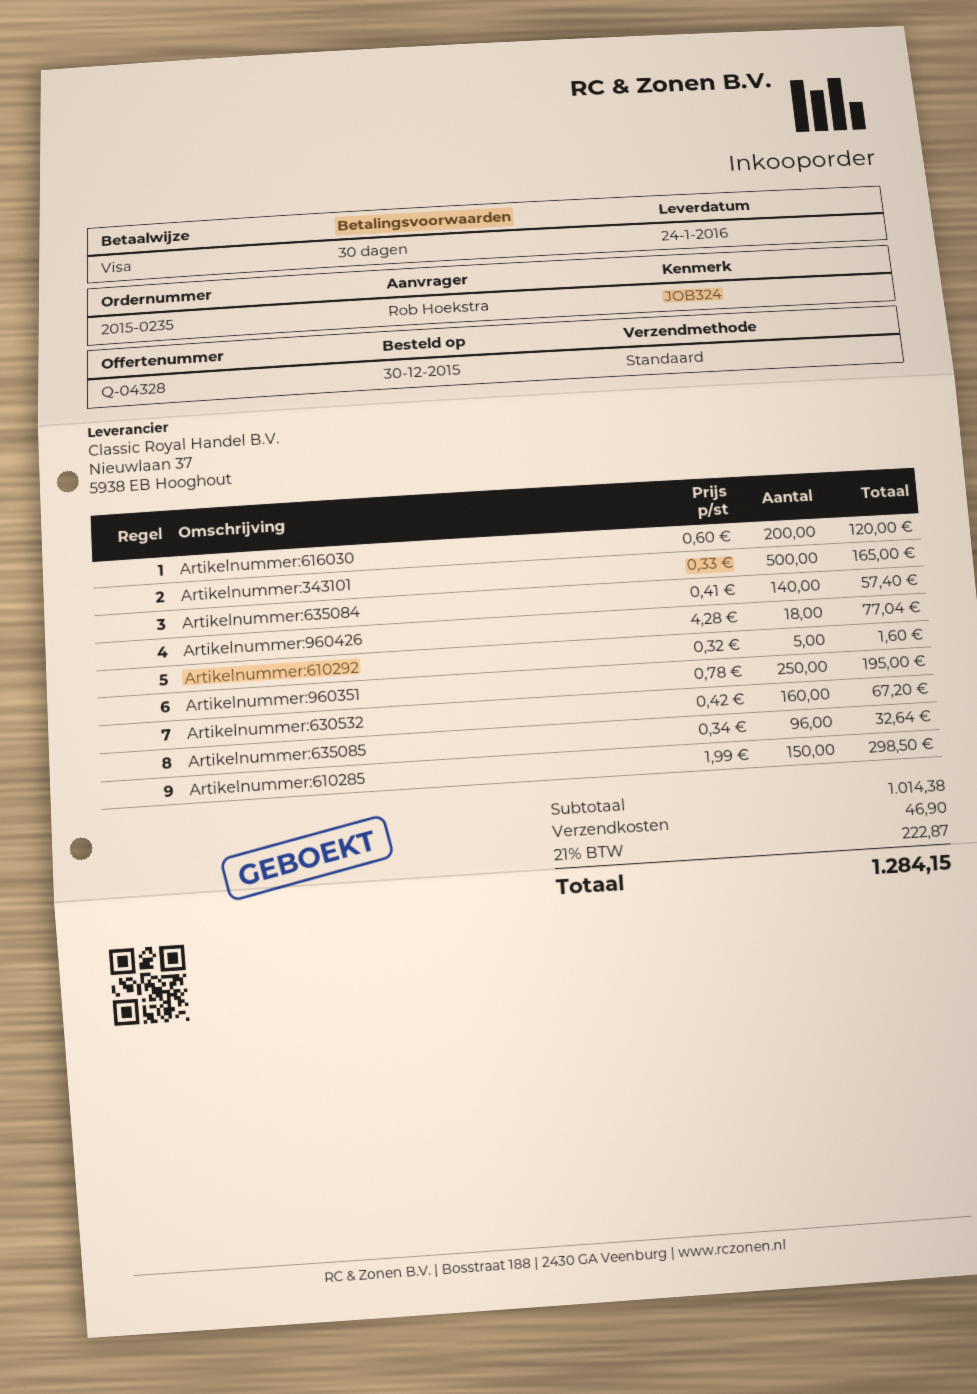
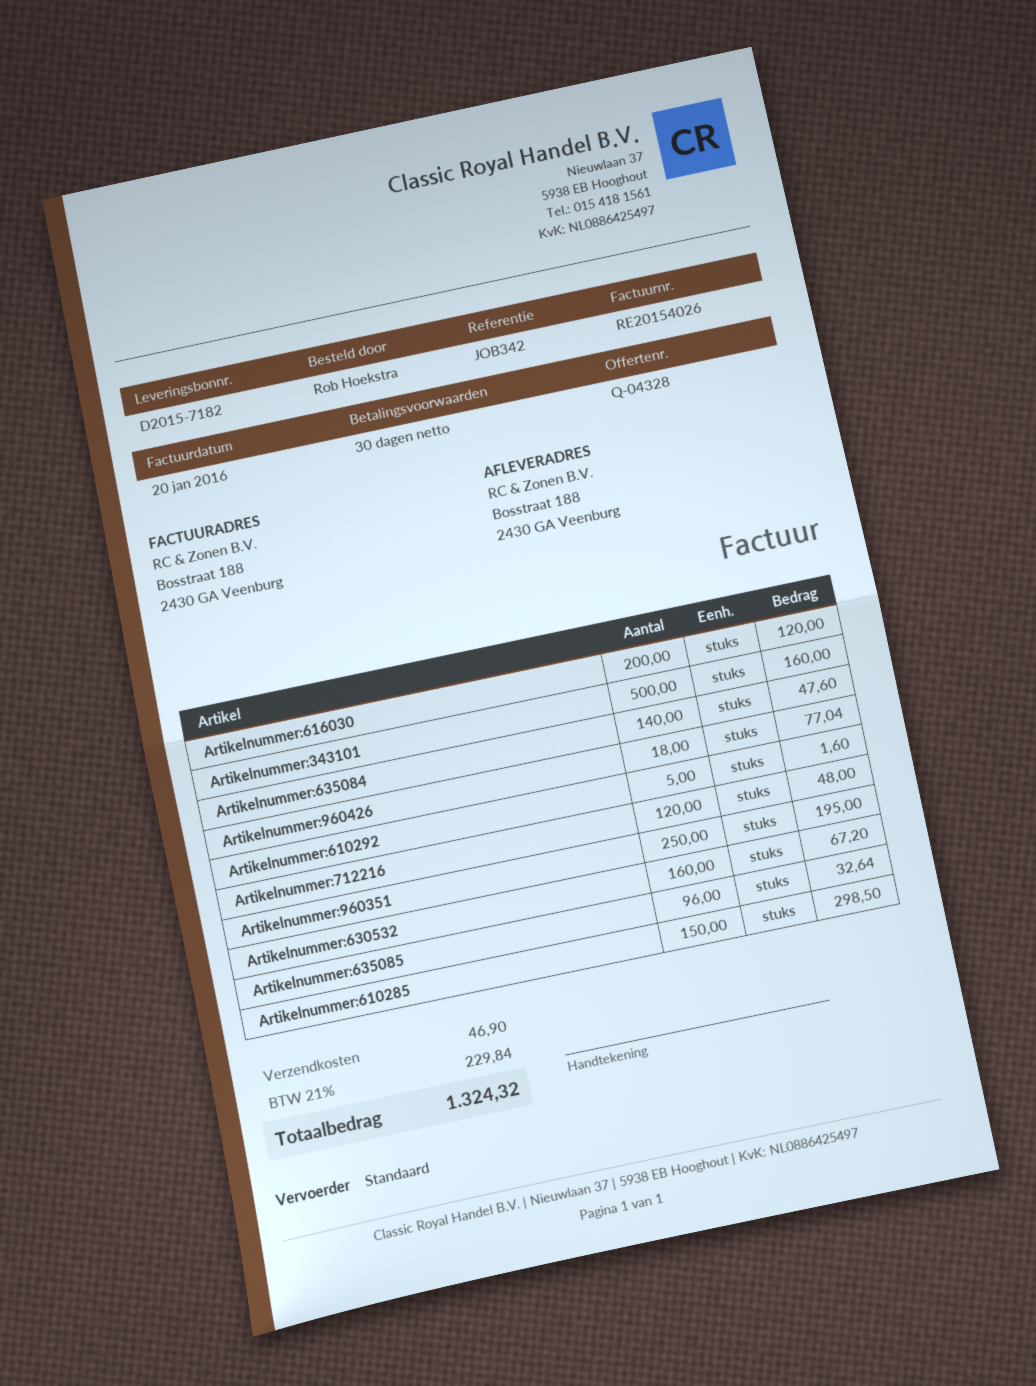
reference: JOB324 -> JOB342
Artikelnummer:343101: 500 for 165.00 -> 500 for 160.00
Artikelnummer:635084: 140 for 57.40 -> 140 for 47.60
Artikelnummer:712216: none -> 120 for 48.00
tax: 21% = 222.87 -> 21% = 229.84
total: 1284.15 -> 1324.32

